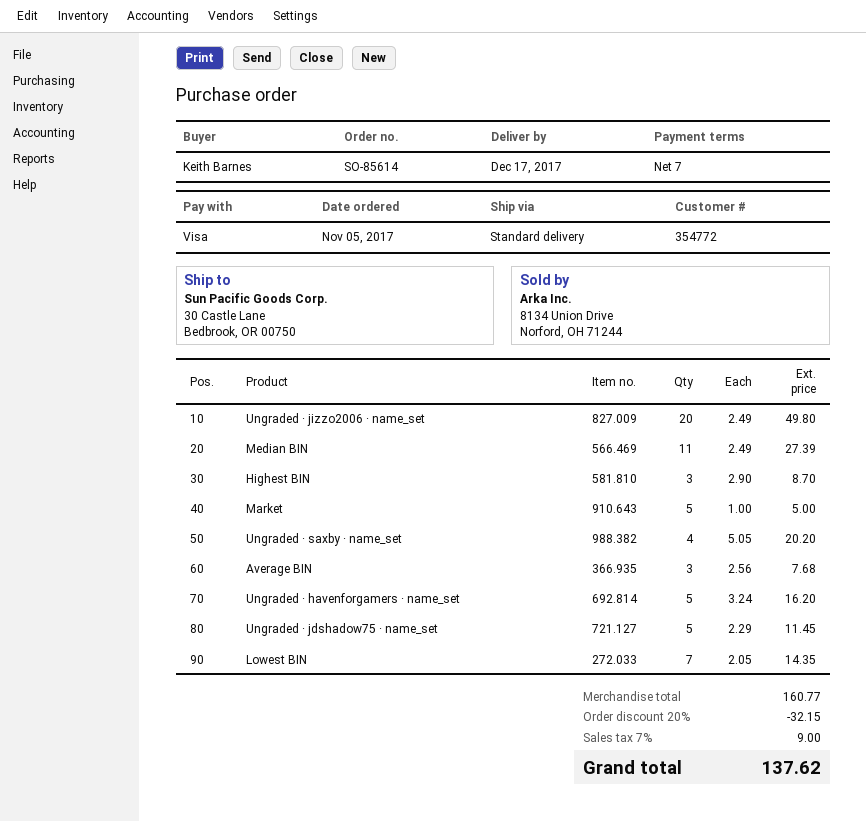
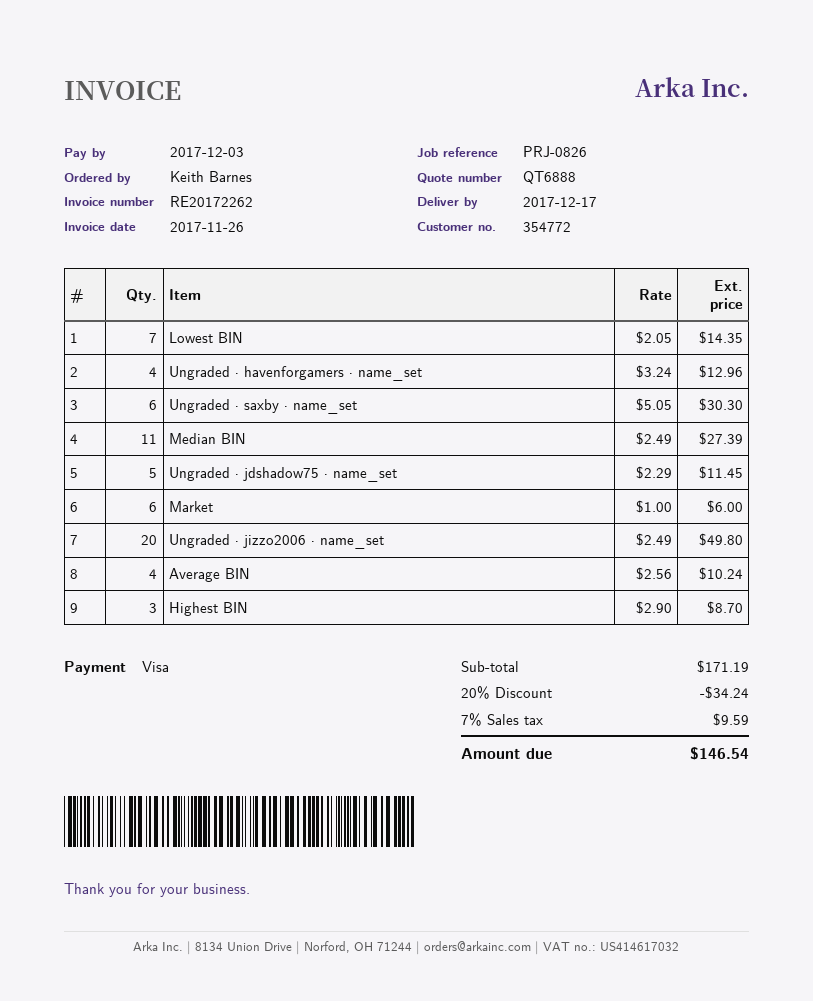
Market: 5 x 1.00 = 5.00 -> 6 x 1.00 = 6.00
Ungraded · saxby · name_set: 4 x 5.05 = 20.20 -> 6 x 5.05 = 30.30
Average BIN: 3 x 2.56 = 7.68 -> 4 x 2.56 = 10.24
Ungraded · havenforgamers · name_set: 5 x 3.24 = 16.20 -> 4 x 3.24 = 12.96
subtotal: 160.77 -> 171.19
discount: 20% = 32.15 -> 20% = 34.24
tax: 7% = 9.00 -> 7% = 9.59
total: 137.62 -> 146.54

